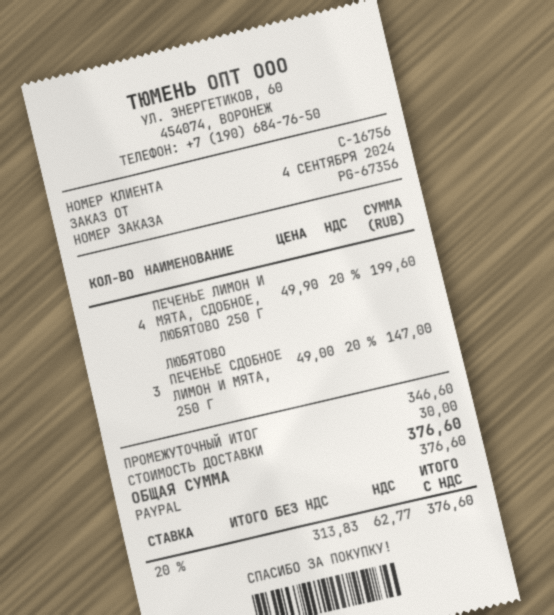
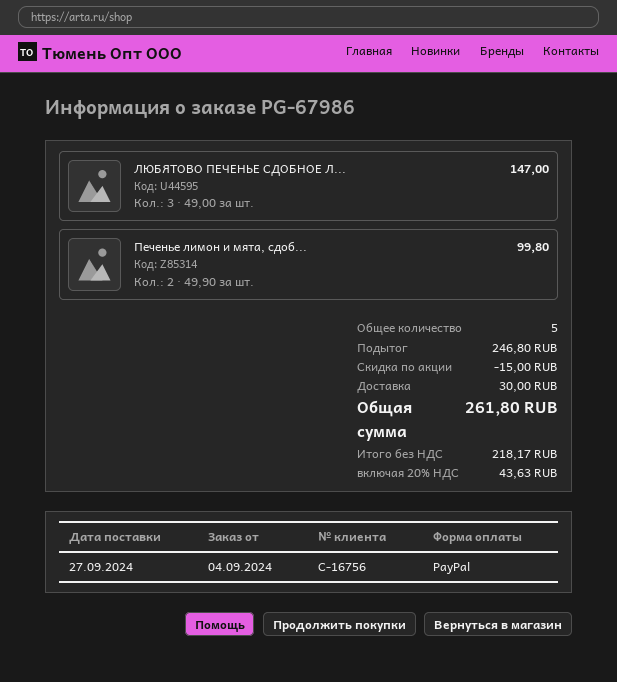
order number: PG-67356 -> PG-67986
ПЕЧЕНЬЕ ЛИМОН И МЯТА, СДОБНОЕ, ЛЮБЯТОВО 250 Г: 4 x 49.90 = 199.60 -> 2 x 49.90 = 99.80
subtotal: 346.60 -> 246.80
discount: none -> 15.00
net: 313.83 -> 218.17
tax: 20% = 62.77 -> 20% = 43.63
total: 376.60 -> 261.80

